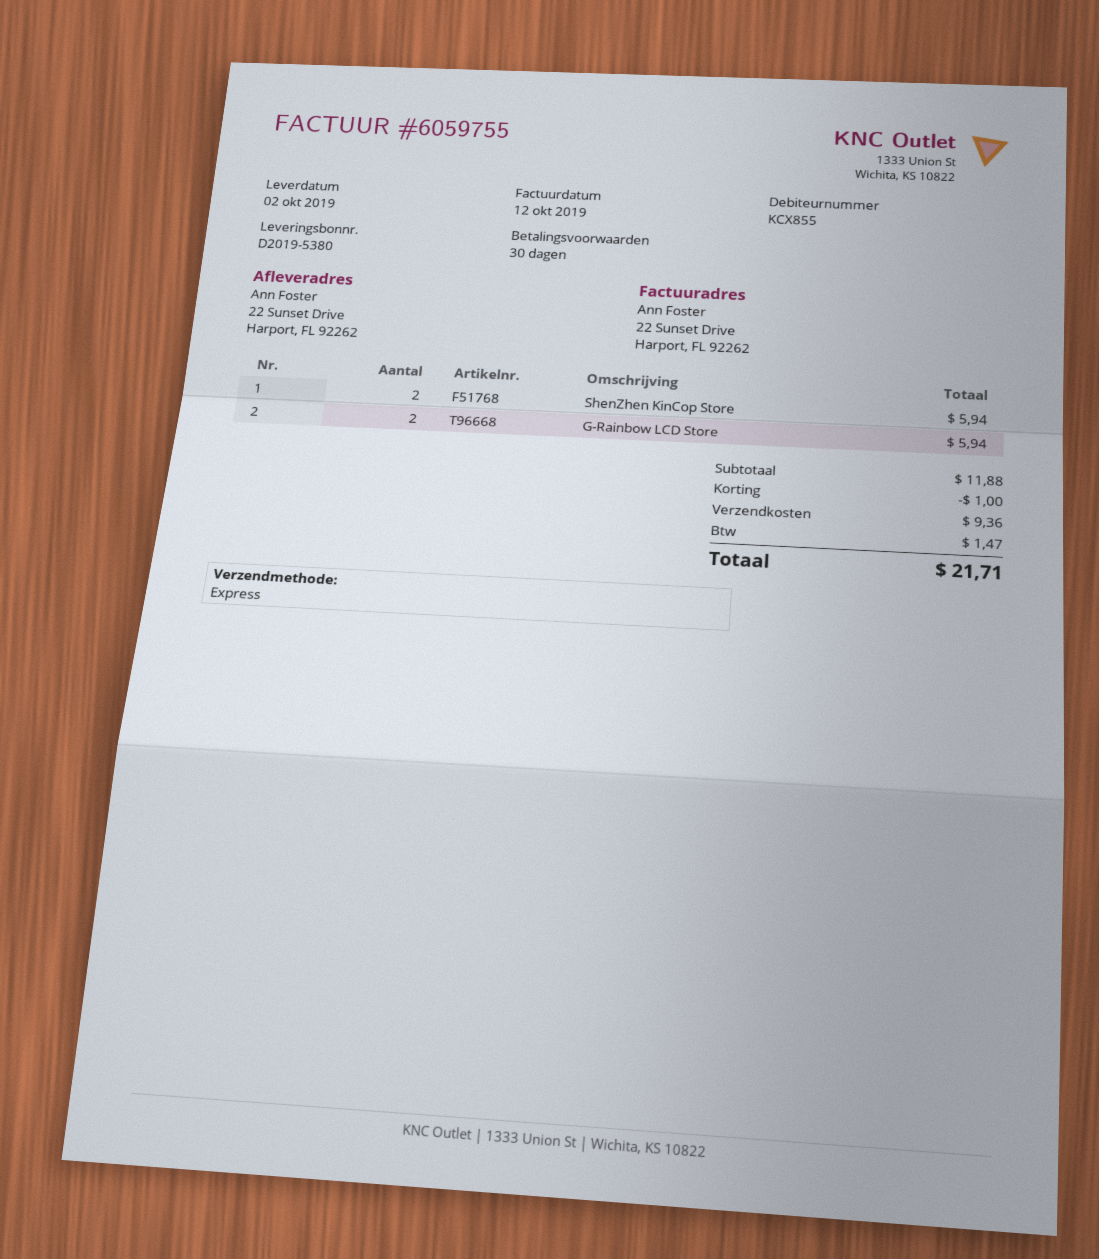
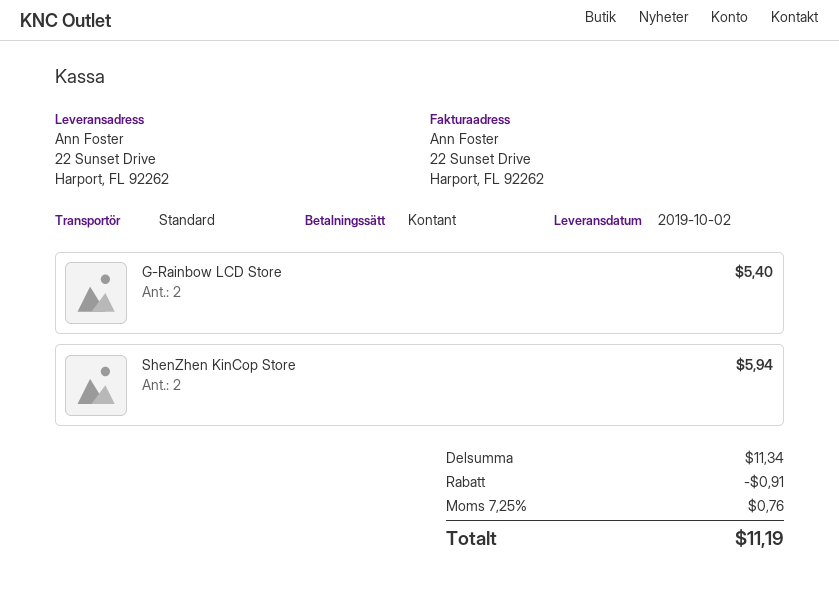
shipping method: express -> standard
G-Rainbow LCD Store: 2 for 5.94 -> 2 for 5.40
subtotal: 11.88 -> 11.34
discount: 1.00 -> 0.91
shipping: 9.36 -> none
tax: 1.47 -> 0.76
total: 21.71 -> 11.19

